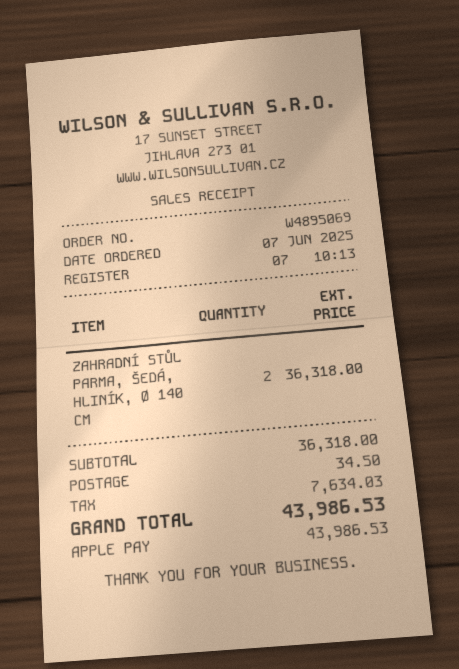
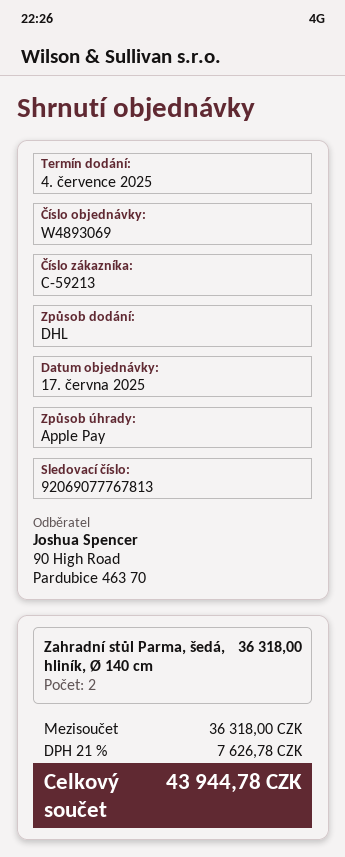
order number: W4895069 -> W4893069
order date: 2025-06-07 -> 2025-06-17
shipping: 34.50 -> none
tax: 7634.03 -> 7626.78
total: 43986.53 -> 43944.78

